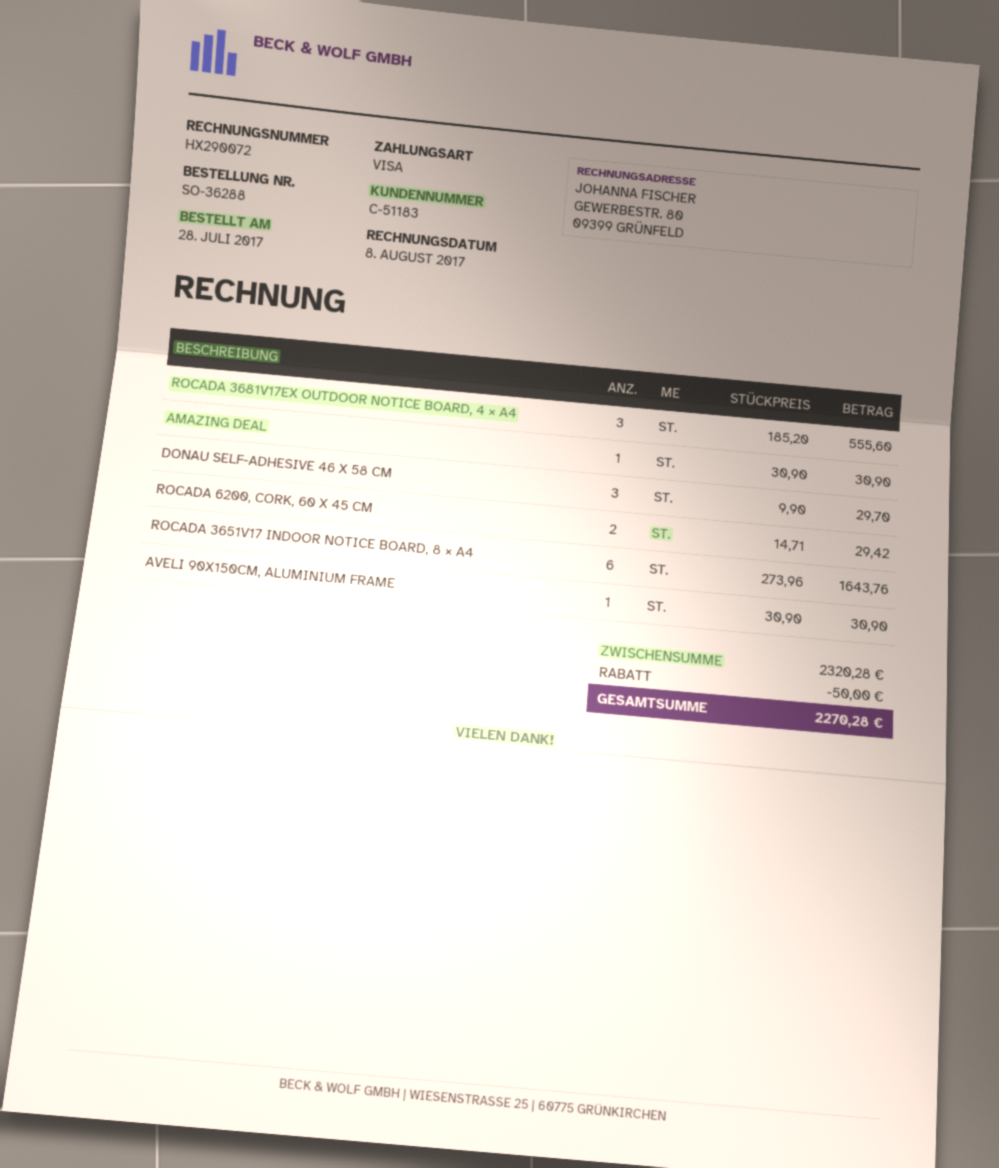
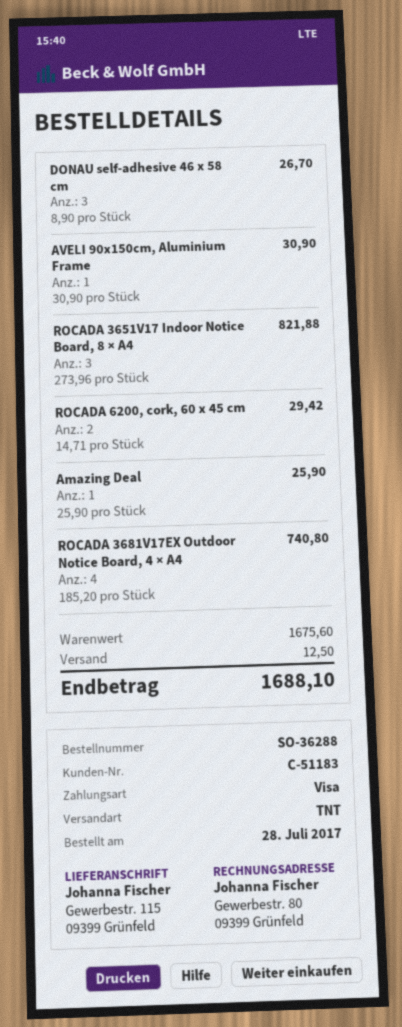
ROCADA 3681V17EX OUTDOOR NOTICE BOARD, 4 × A4: 3 x 185.20 = 555.60 -> 4 x 185.20 = 740.80
AMAZING DEAL: 1 x 30.90 = 30.90 -> 1 x 25.90 = 25.90
DONAU SELF-ADHESIVE 46 X 58 CM: 3 x 9.90 = 29.70 -> 3 x 8.90 = 26.70
ROCADA 3651V17 INDOOR NOTICE BOARD, 8 × A4: 6 x 273.96 = 1643.76 -> 3 x 273.96 = 821.88
subtotal: 2320.28 -> 1675.60
discount: 50.00 -> none
shipping: none -> 12.50
total: 2270.28 -> 1688.10

